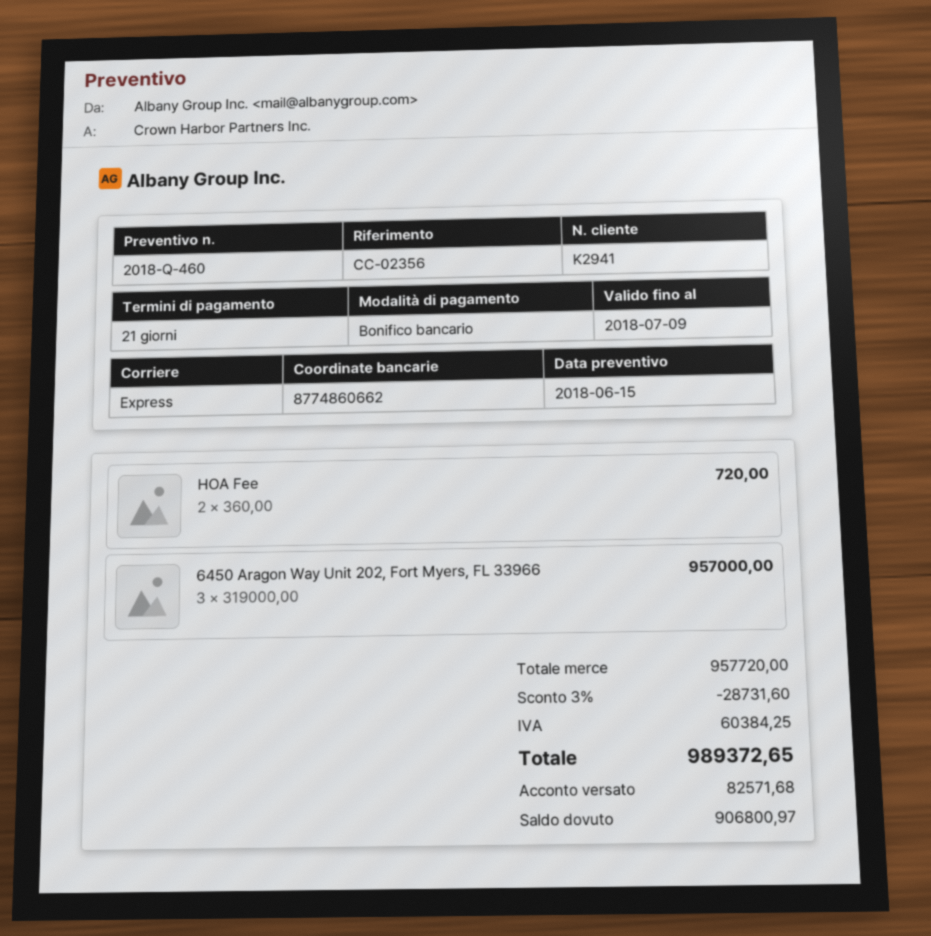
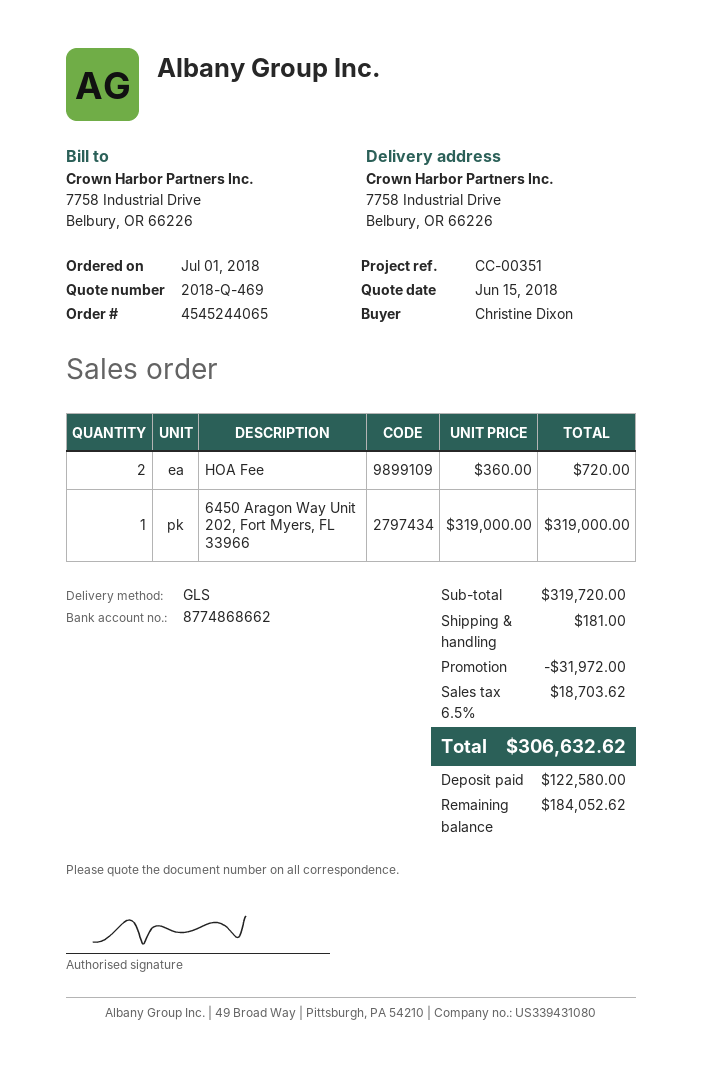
quote number: 2018-Q-460 -> 2018-Q-469
reference: CC-02356 -> CC-00351
bank account: 8774860662 -> 8774868662
shipping method: express -> GLS
6450 Aragon Way Unit 202, Fort Myers, FL 33966: 3 x 319000.00 = 957000.00 -> 1 x 319000.00 = 319000.00
subtotal: 957720.00 -> 319720.00
discount: 28731.60 -> 31972.00
shipping: none -> 181.00
tax: 60384.25 -> 18703.62
total: 989372.65 -> 306632.62
deposit: 82571.68 -> 122580.00
balance: 906800.97 -> 184052.62

